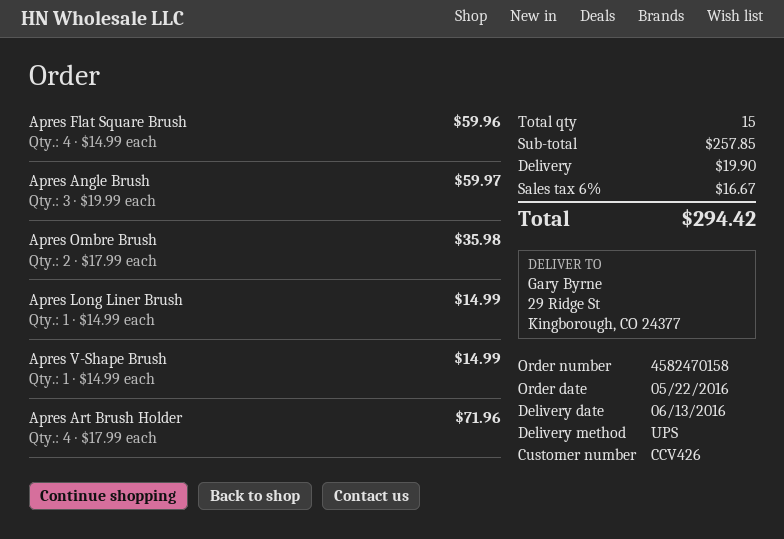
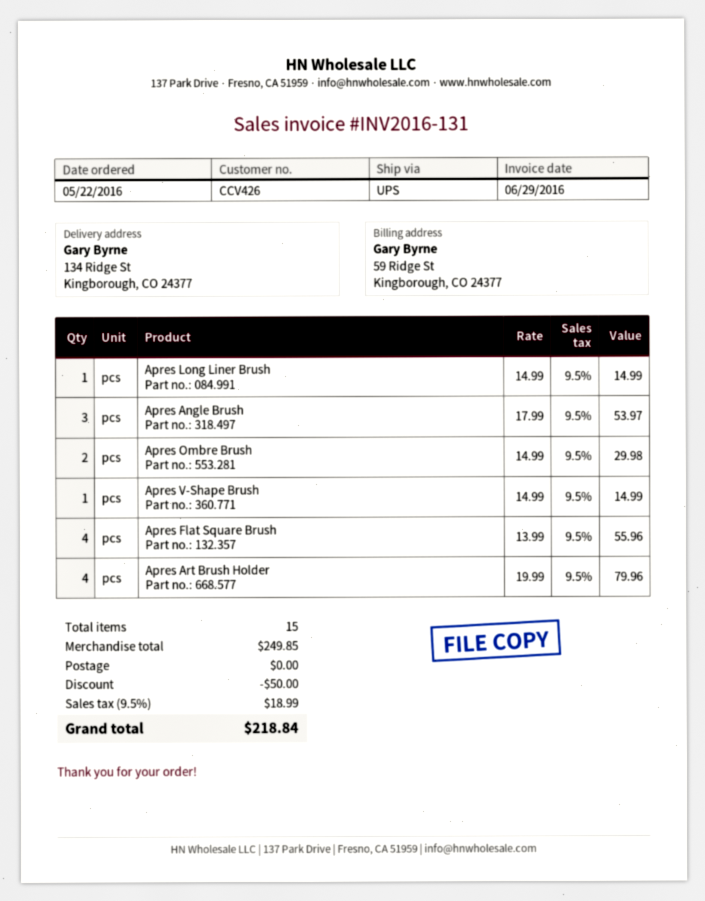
ship to: 29 Ridge St, Kingborough, CO 24377 -> 134 Ridge St, Kingborough, CO 24377
Apres Flat Square Brush: 4 x 14.99 = 59.96 -> 4 x 13.99 = 55.96
Apres Angle Brush: 3 x 19.99 = 59.97 -> 3 x 17.99 = 53.97
Apres Ombre Brush: 2 x 17.99 = 35.98 -> 2 x 14.99 = 29.98
Apres Art Brush Holder: 4 x 17.99 = 71.96 -> 4 x 19.99 = 79.96
subtotal: 257.85 -> 249.85
discount: none -> 50.00
shipping: 19.90 -> 0.00
tax: 6% = 16.67 -> 9.5% = 18.99
total: 294.42 -> 218.84

